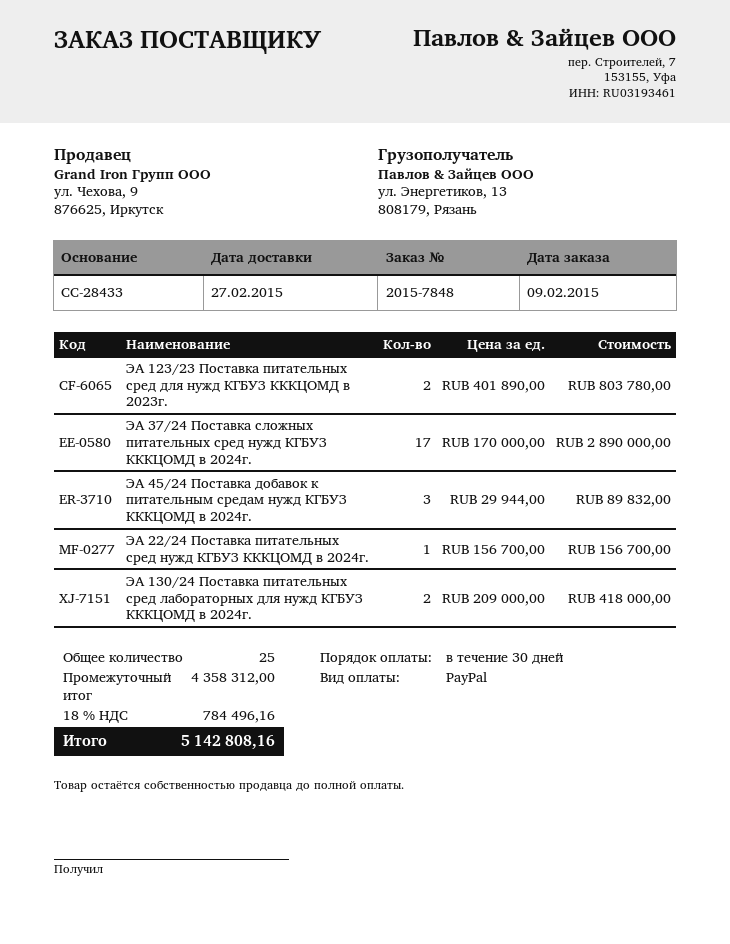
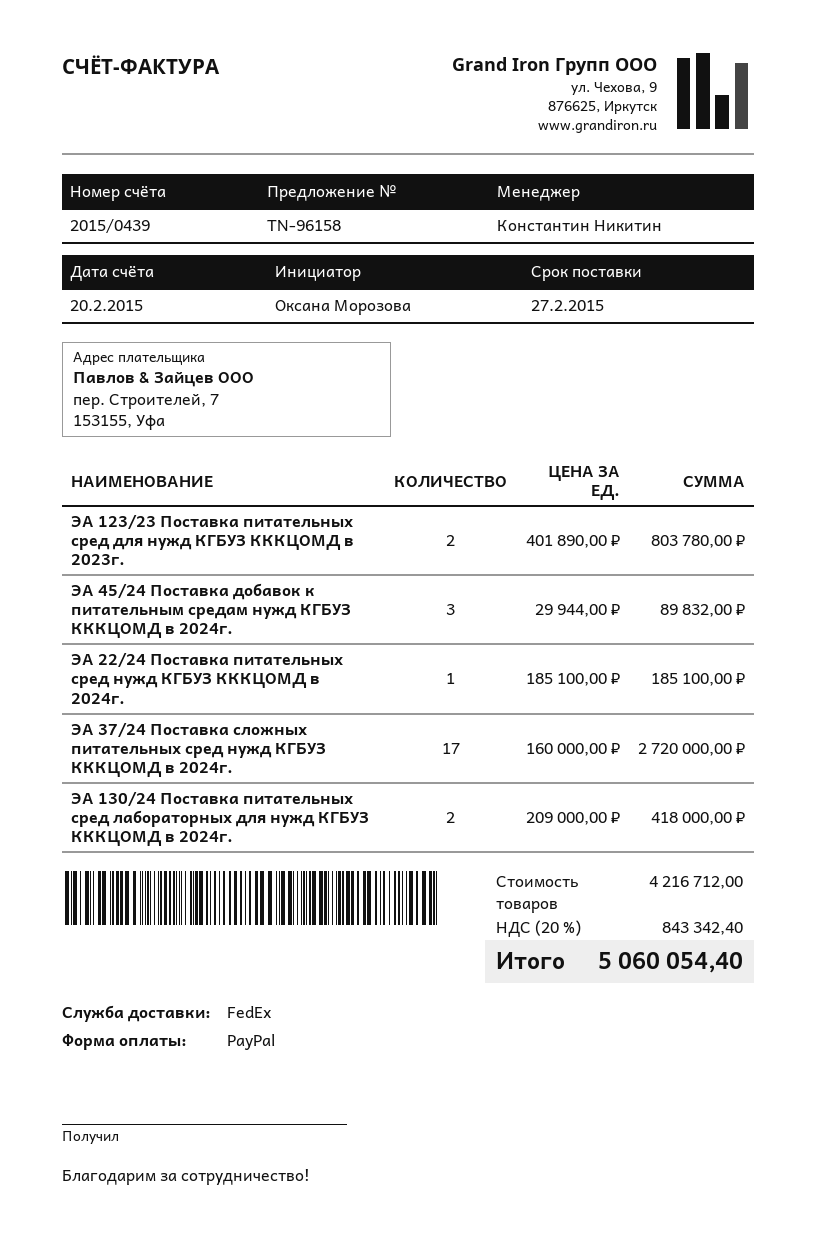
ЭА 37/24 Поставка сложных питательных сред нужд КГБУЗ КККЦОМД в 2024г.: 17 x 170000.00 = 2890000.00 -> 17 x 160000.00 = 2720000.00
ЭА 22/24 Поставка питательных сред нужд КГБУЗ КККЦОМД в 2024г.: 1 x 156700.00 = 156700.00 -> 1 x 185100.00 = 185100.00
subtotal: 4358312.00 -> 4216712.00
tax: 18% = 784496.16 -> 20% = 843342.40
total: 5142808.16 -> 5060054.40

